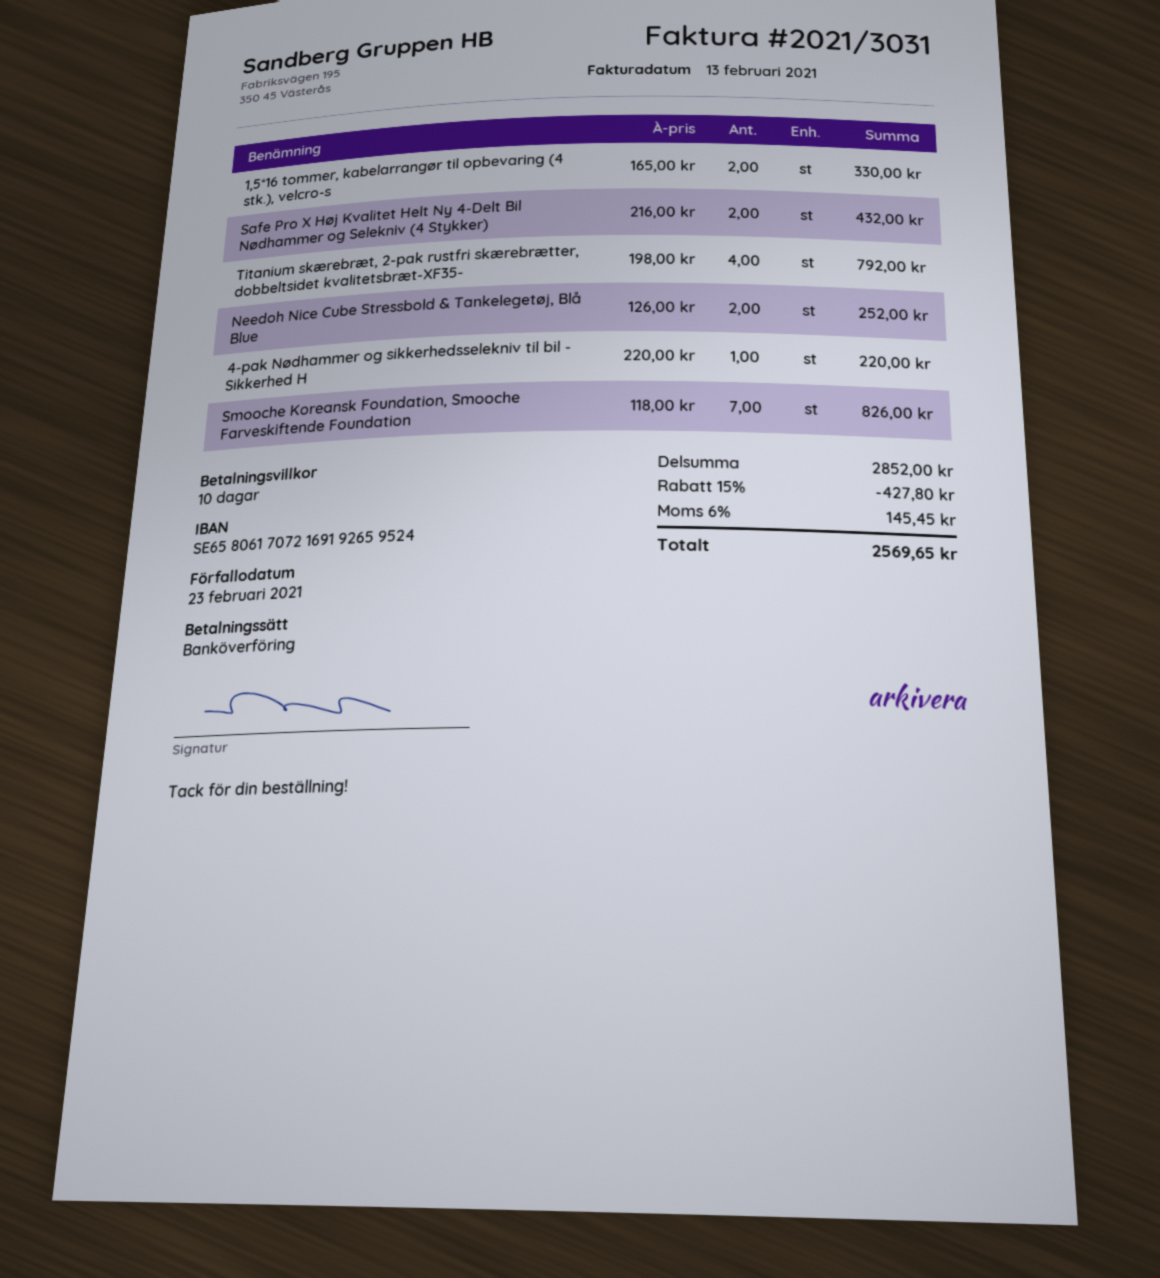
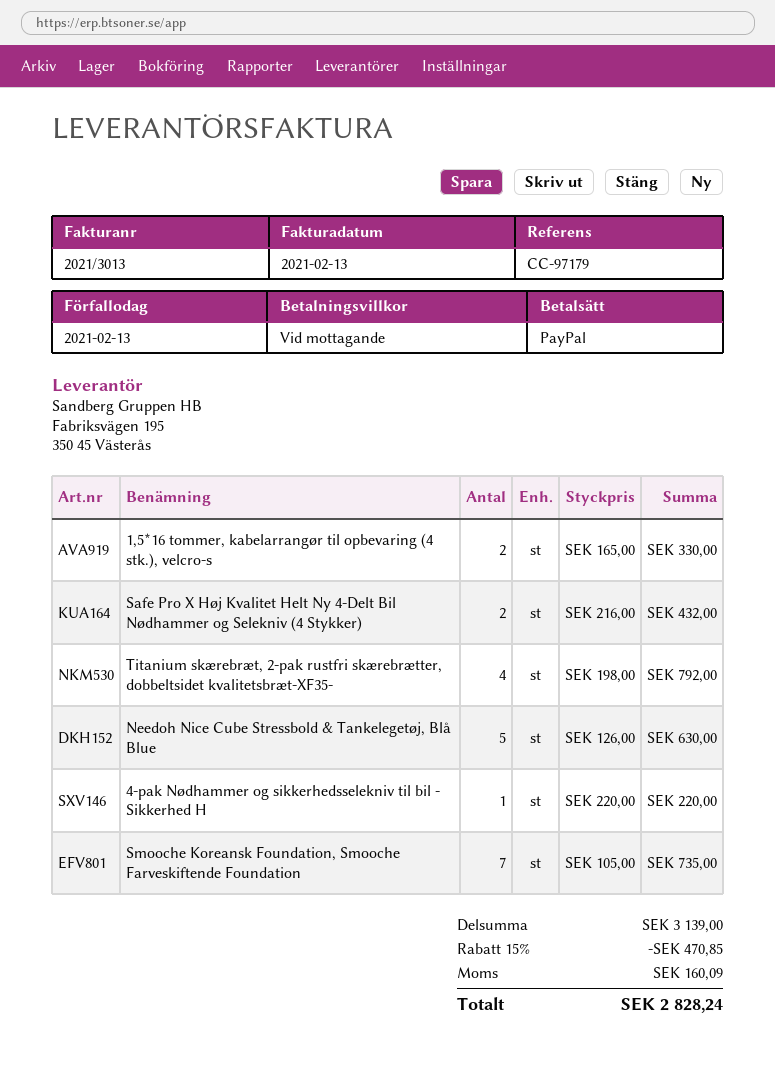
invoice number: 2021/3031 -> 2021/3013
payment terms: 10 days -> on receipt
due date: 2021-02-23 -> 2021-02-13
payment method: bank transfer -> PayPal
Needoh Nice Cube Stressbold & Tankelegetøj, Blå Blue: 2 x 126.00 = 252.00 -> 5 x 126.00 = 630.00
Smooche Koreansk Foundation, Smooche Farveskiftende Foundation: 7 x 118.00 = 826.00 -> 7 x 105.00 = 735.00
subtotal: 2852.00 -> 3139.00
discount: 15% = 427.80 -> 15% = 470.85
tax: 145.45 -> 160.09
total: 2569.65 -> 2828.24

